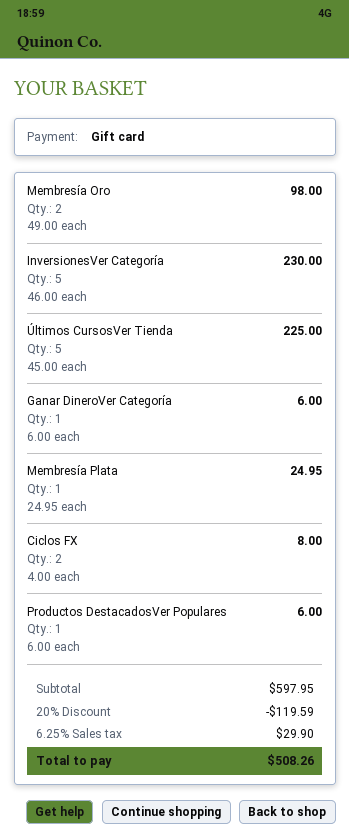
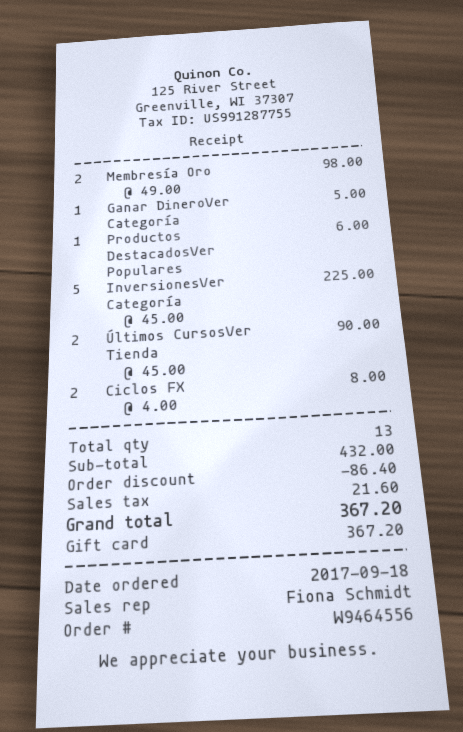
InversionesVer Categoría: 5 x 46.00 = 230.00 -> 5 x 45.00 = 225.00
Últimos CursosVer Tienda: 5 x 45.00 = 225.00 -> 2 x 45.00 = 90.00
Ganar DineroVer Categoría: 1 x 6.00 = 6.00 -> 1 x 5.00 = 5.00
Membresía Plata: 1 x 24.95 = 24.95 -> none
subtotal: 597.95 -> 432.00
discount: 119.59 -> 86.40
tax: 29.90 -> 21.60
total: 508.26 -> 367.20

